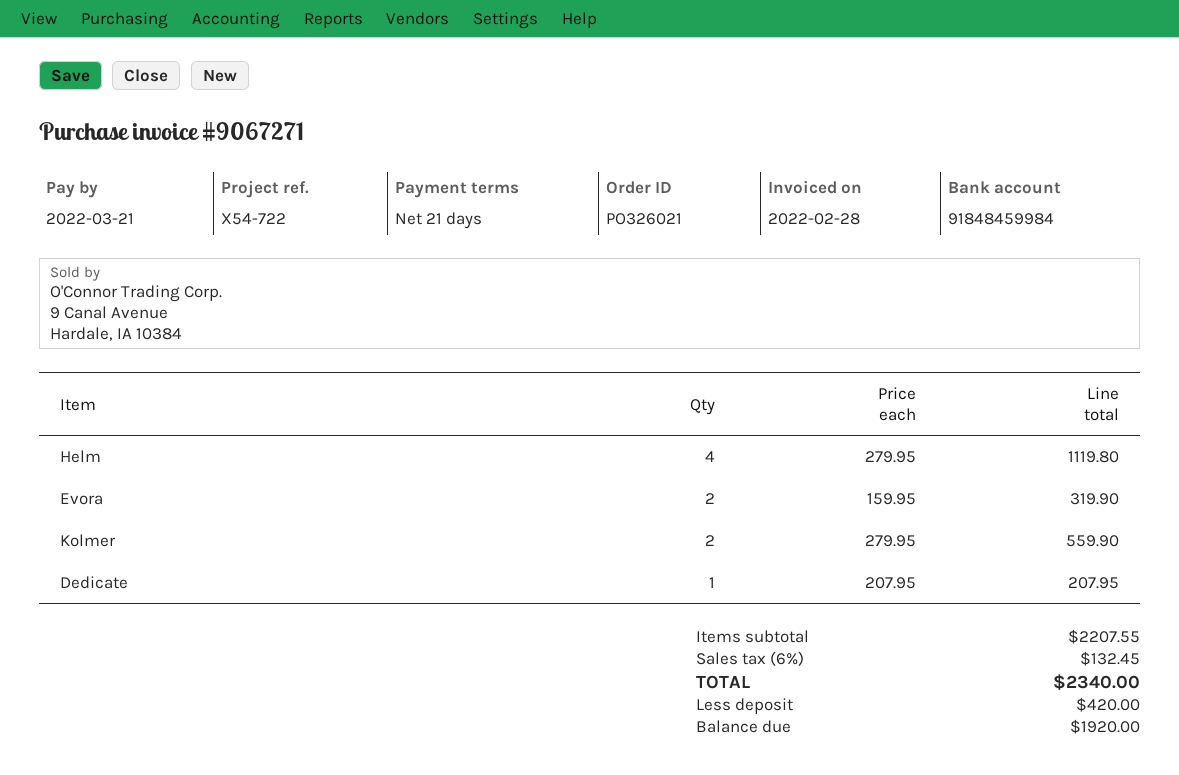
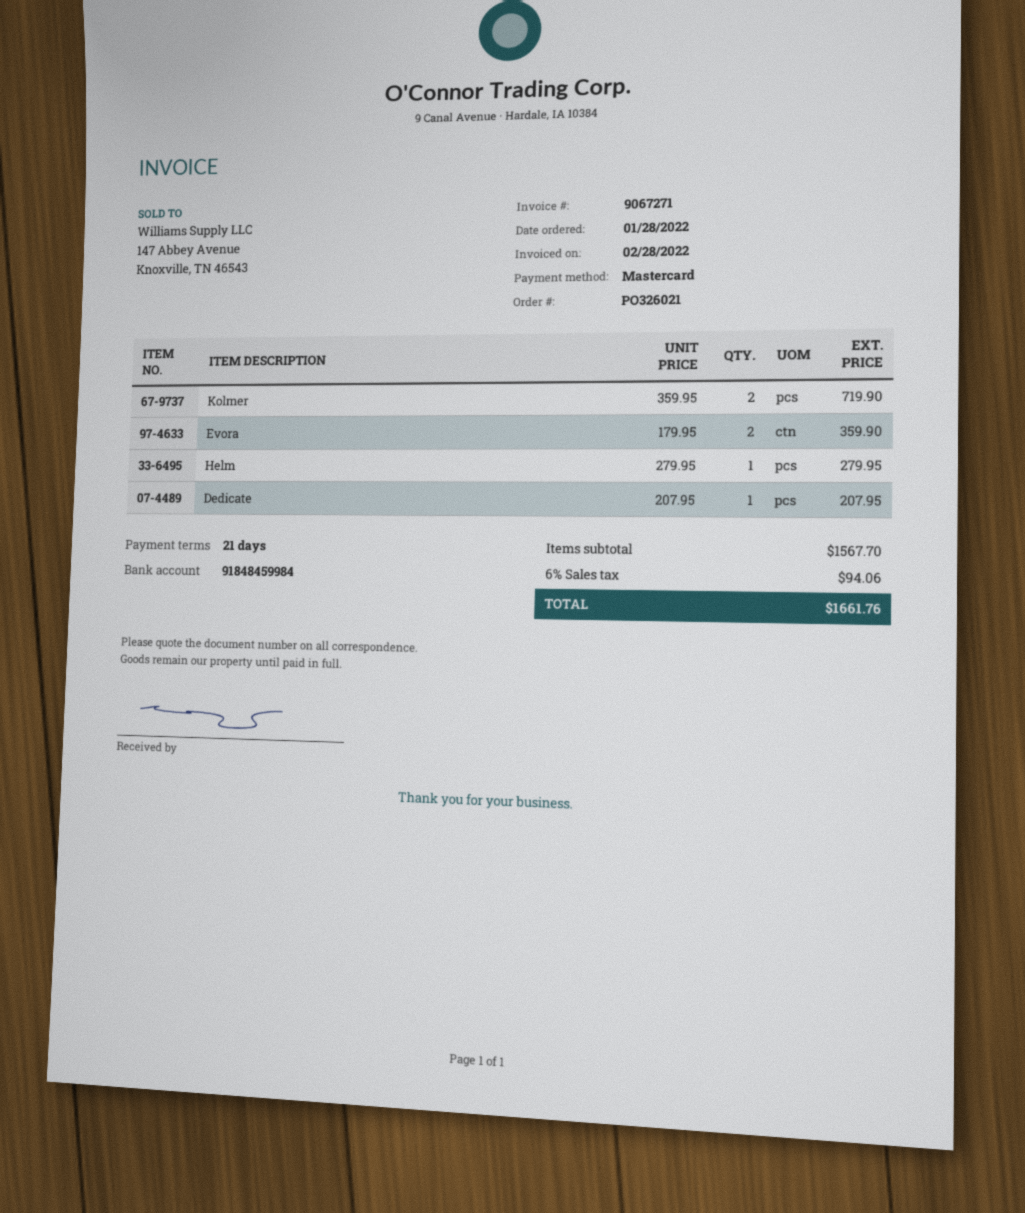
Helm: 4 x 279.95 = 1119.80 -> 1 x 279.95 = 279.95
Evora: 2 x 159.95 = 319.90 -> 2 x 179.95 = 359.90
Kolmer: 2 x 279.95 = 559.90 -> 2 x 359.95 = 719.90
subtotal: 2207.55 -> 1567.70
tax: 6% = 132.45 -> 6% = 94.06
total: 2340.00 -> 1661.76

